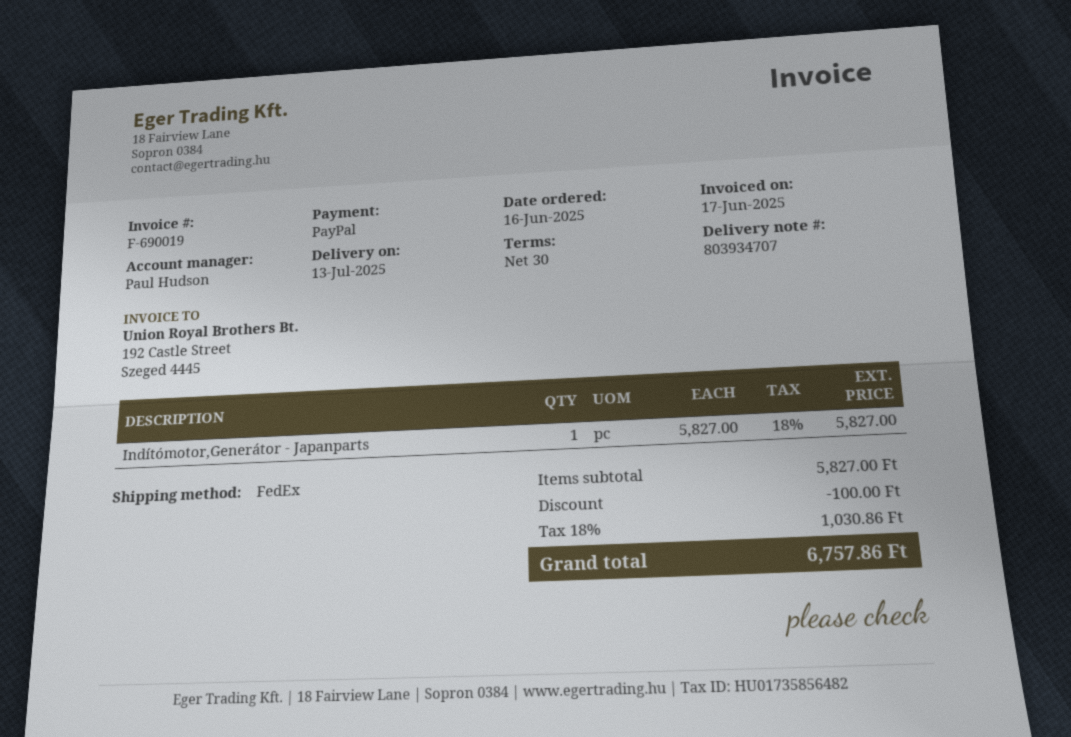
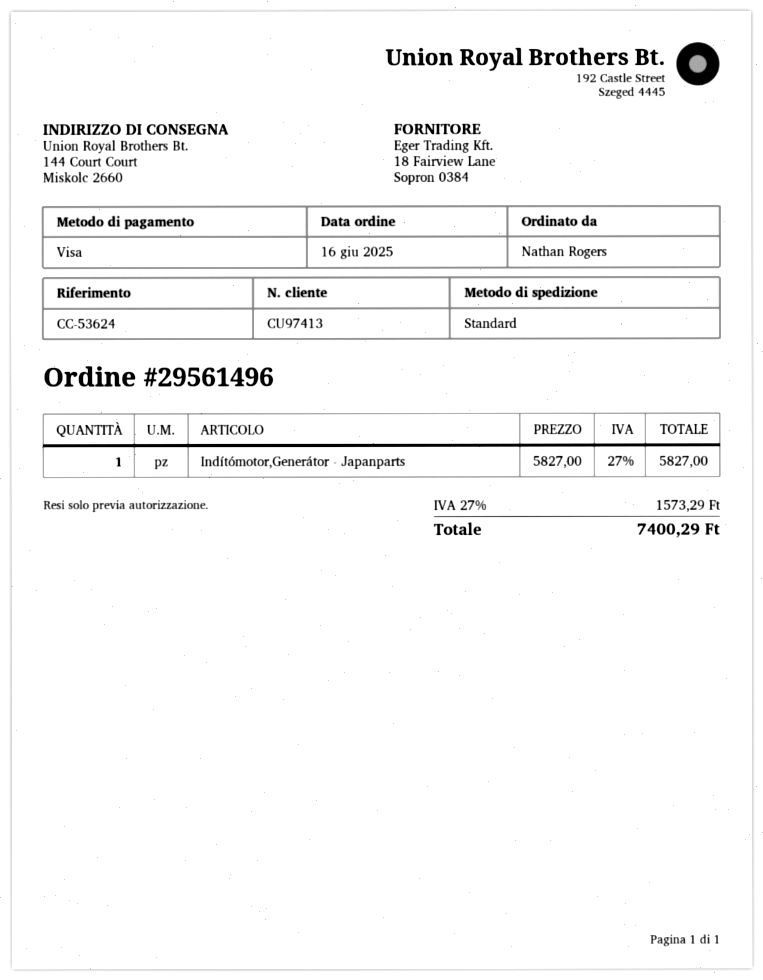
payment method: PayPal -> Visa
shipping method: FedEx -> standard
discount: 100.00 -> none
tax: 18% = 1030.86 -> 27% = 1573.29
total: 6757.86 -> 7400.29

